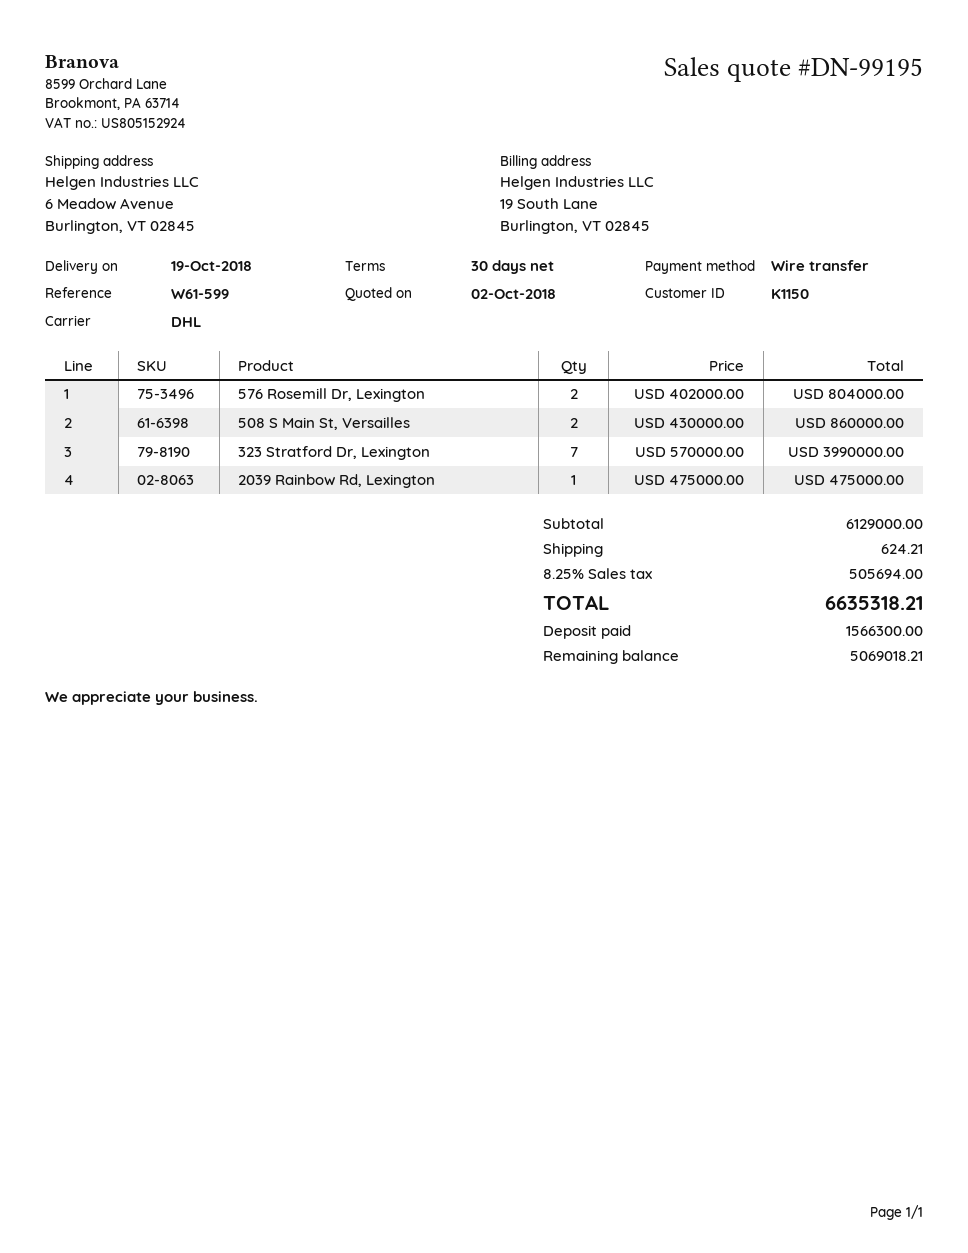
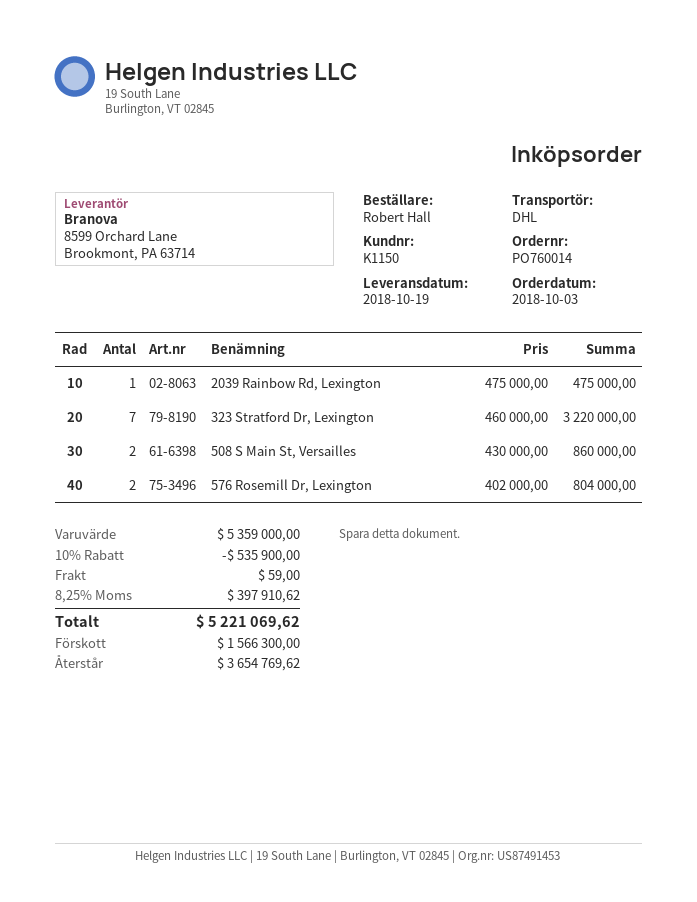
323 Stratford Dr, Lexington: 7 x 570000.00 = 3990000.00 -> 7 x 460000.00 = 3220000.00
subtotal: 6129000.00 -> 5359000.00
discount: none -> 10% = 535900.00
shipping: 624.21 -> 59.00
tax: 8.25% = 505694.00 -> 8.25% = 397910.62
total: 6635318.21 -> 5221069.62
balance: 5069018.21 -> 3654769.62

